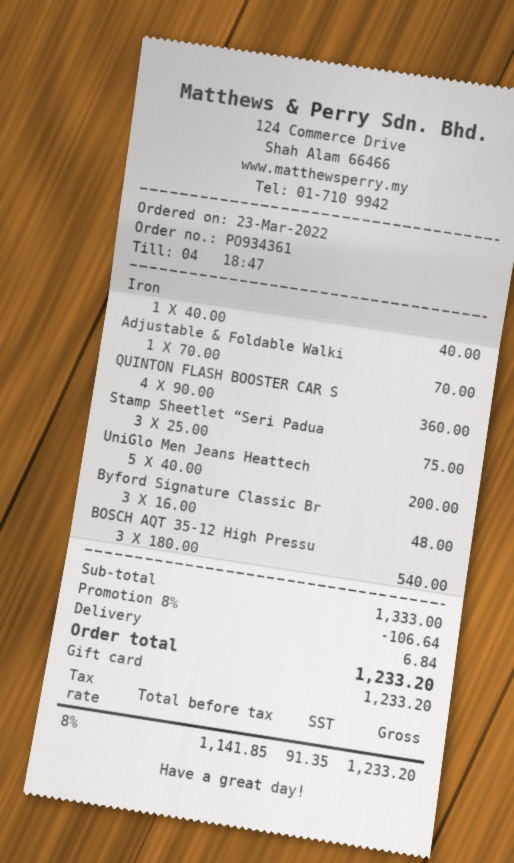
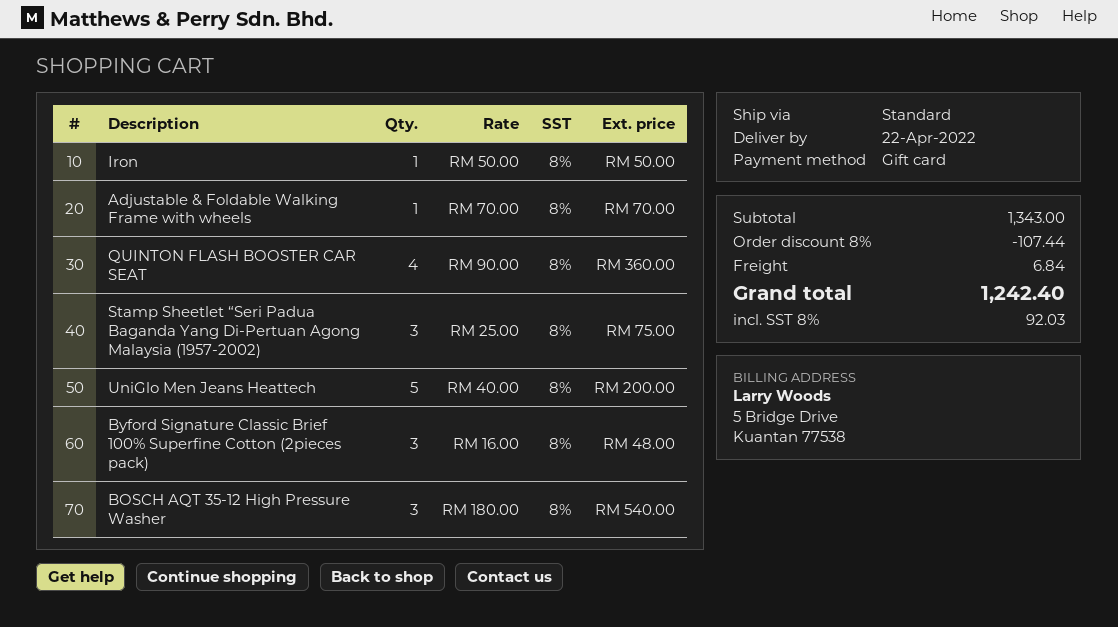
Iron: 1 x 40.00 = 40.00 -> 1 x 50.00 = 50.00
subtotal: 1333.00 -> 1343.00
discount: 8% = 106.64 -> 8% = 107.44
tax: 8% = 91.35 -> 8% = 92.03
total: 1233.20 -> 1242.40

